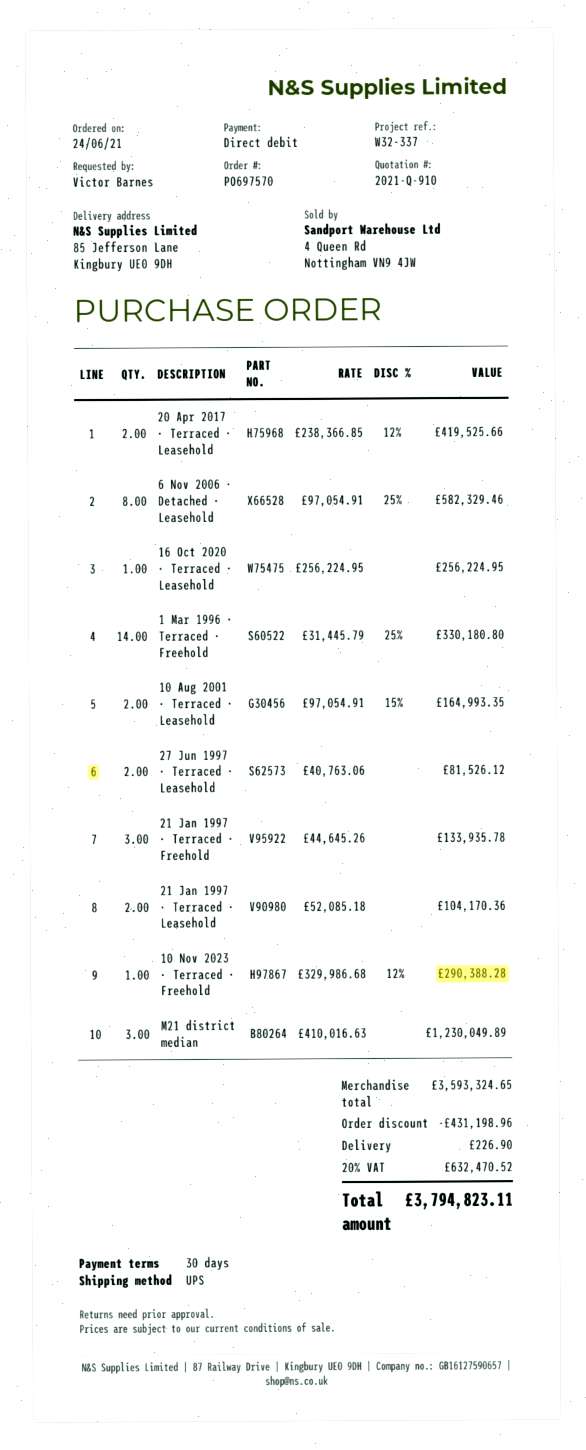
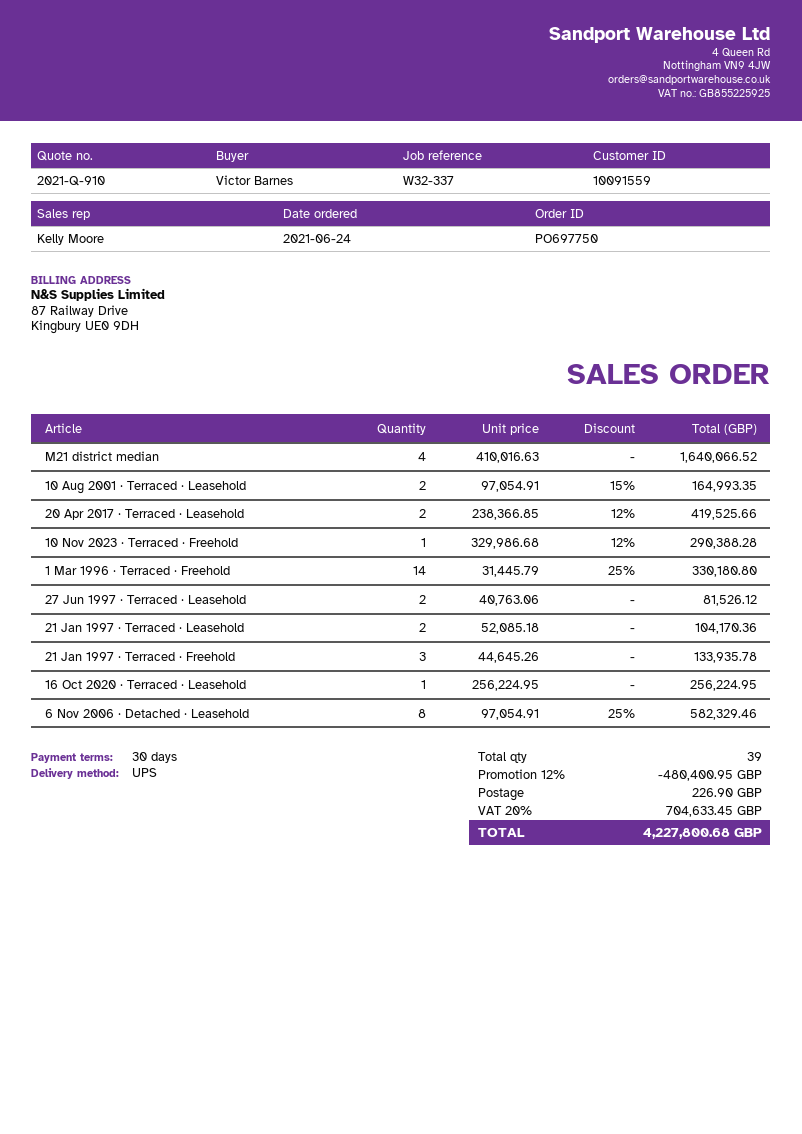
order number: PO697570 -> PO697750
M21 district median: 3 x 410016.63 = 1230049.89 -> 4 x 410016.63 = 1640066.52
discount: 431198.96 -> 480400.95
tax: 20% = 632470.52 -> 20% = 704633.45
total: 3794823.11 -> 4227800.68

